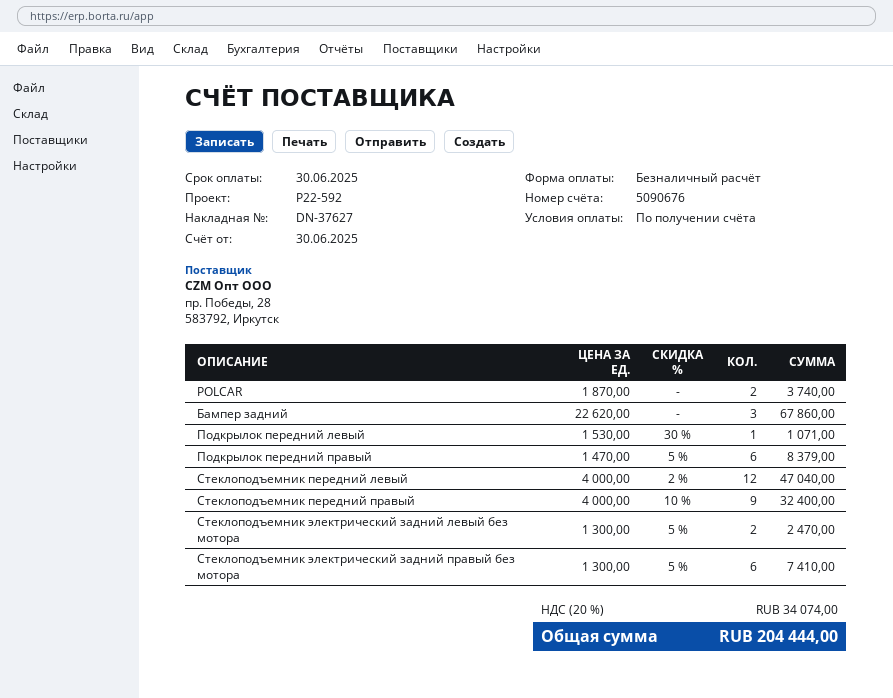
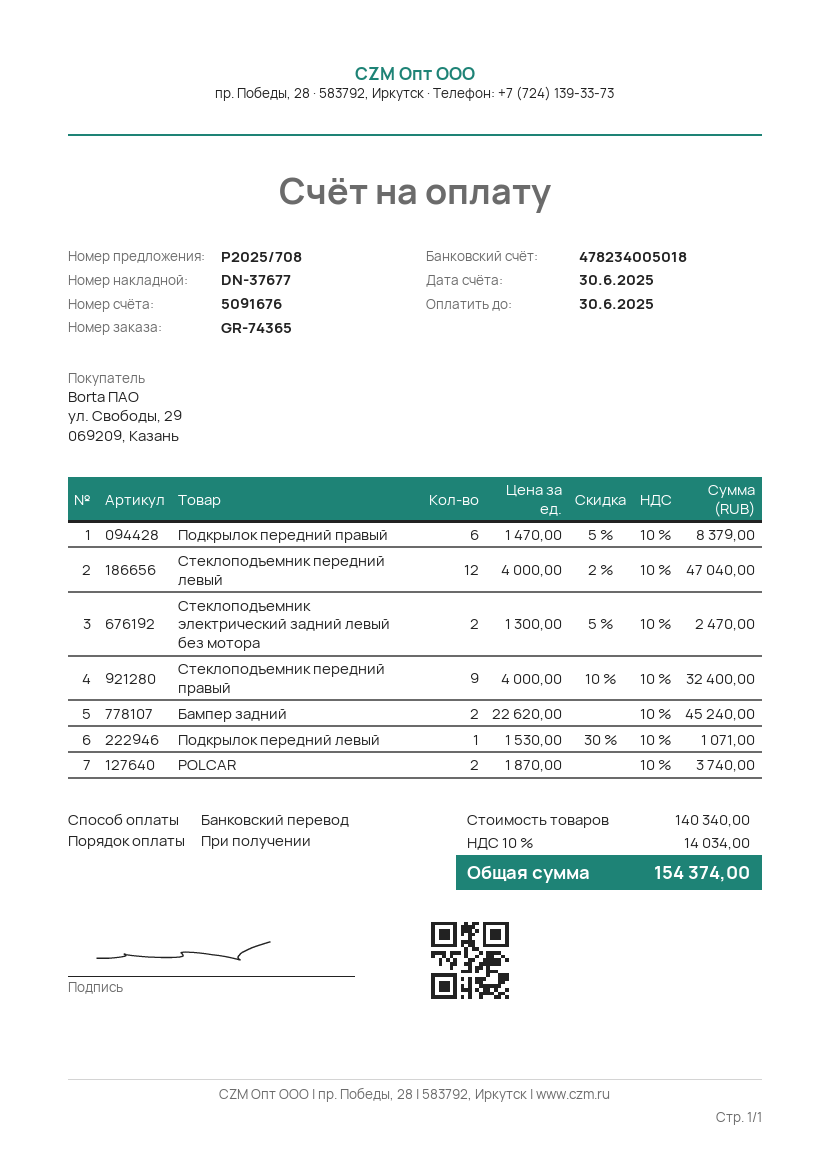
delivery note number: DN-37627 -> DN-37677
invoice number: 5090676 -> 5091676
Бампер задний: 3 x 22620.00 = 67860.00 -> 2 x 22620.00 = 45240.00
Стеклоподъемник электрический задний правый без мотора: 6 x 1300.00 - 5% = 7410.00 -> none
tax: 20% = 34074.00 -> 10% = 14034.00
total: 204444.00 -> 154374.00

